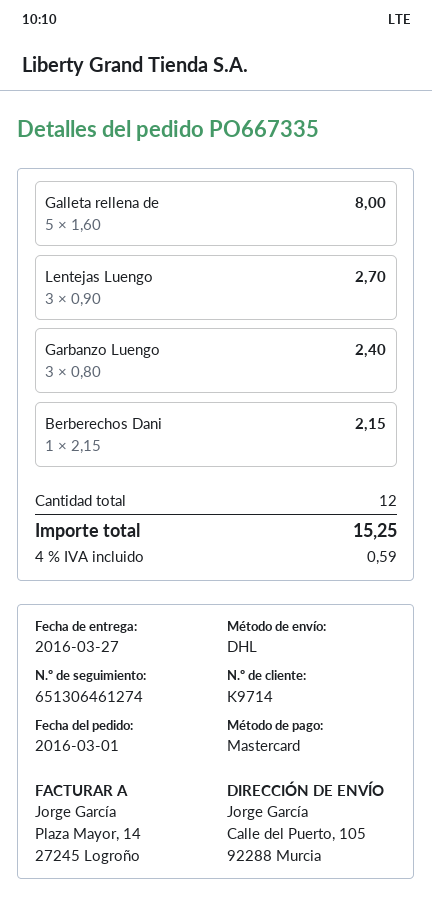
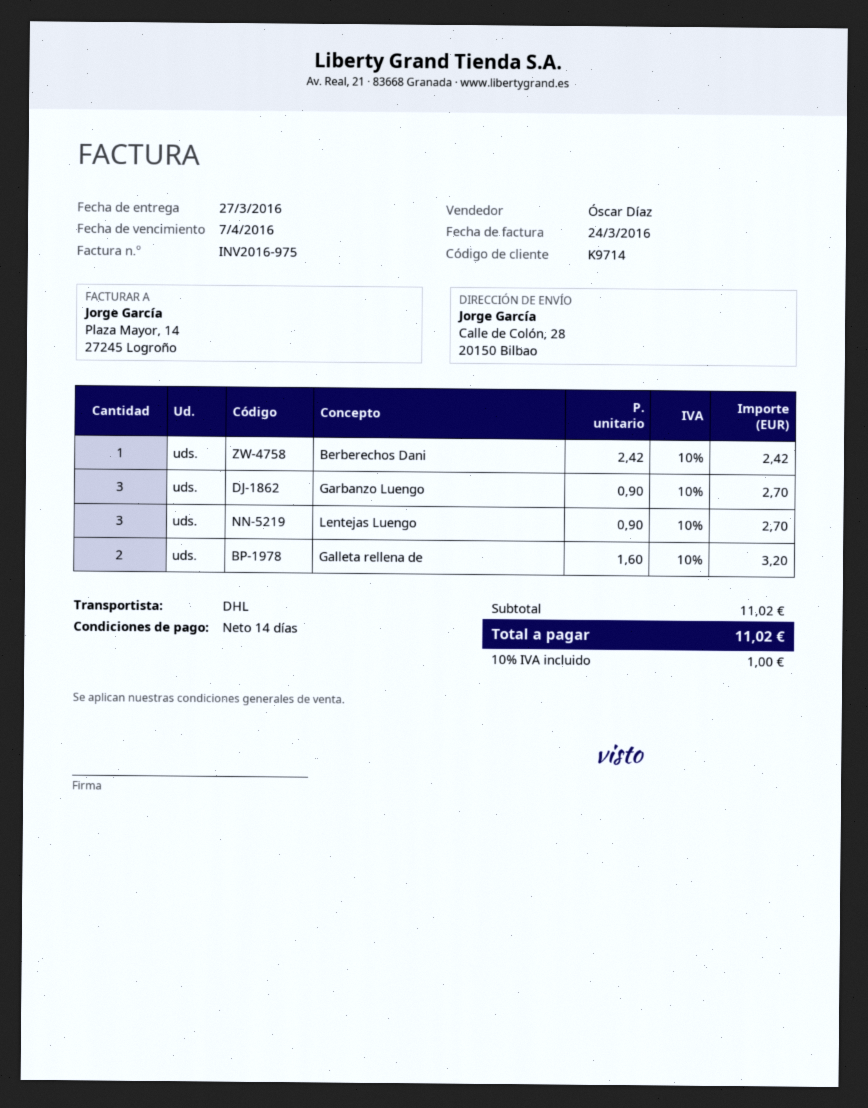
ship to: Calle del Puerto, 105, 92288 Murcia -> Calle de Colón, 28, 20150 Bilbao
Galleta rellena de: 5 x 1.60 = 8.00 -> 2 x 1.60 = 3.20
Garbanzo Luengo: 3 x 0.80 = 2.40 -> 3 x 0.90 = 2.70
Berberechos Dani: 1 x 2.15 = 2.15 -> 1 x 2.42 = 2.42
tax: 4% = 0.59 -> 10% = 1.00
total: 15.25 -> 11.02

